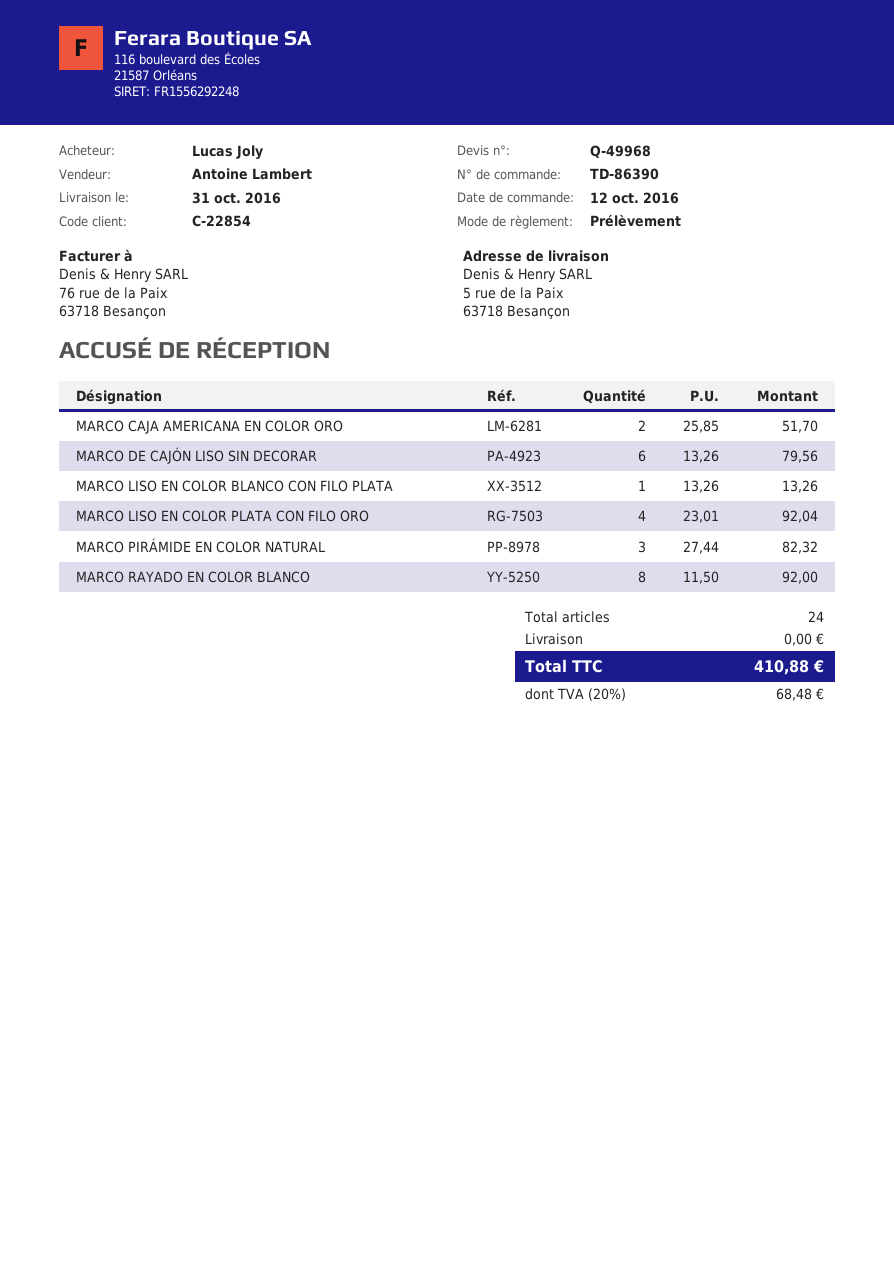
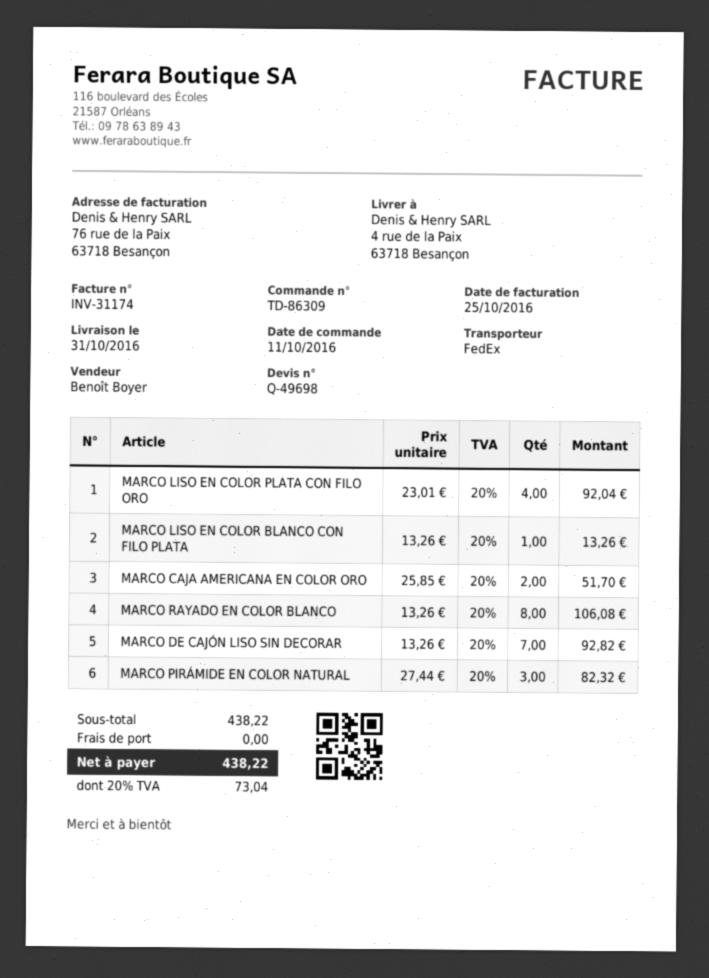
quote number: Q-49968 -> Q-49698
order number: TD-86390 -> TD-86309
order date: 2016-10-12 -> 2016-10-11
sales rep: Antoine Lambert -> Benoît Boyer
ship to: 5 rue de la Paix, 63718 Besançon -> 4 rue de la Paix, 63718 Besançon
MARCO DE CAJÓN LISO SIN DECORAR: 6 x 13.26 = 79.56 -> 7 x 13.26 = 92.82
MARCO RAYADO EN COLOR BLANCO: 8 x 11.50 = 92.00 -> 8 x 13.26 = 106.08
tax: 20% = 68.48 -> 20% = 73.04
total: 410.88 -> 438.22

